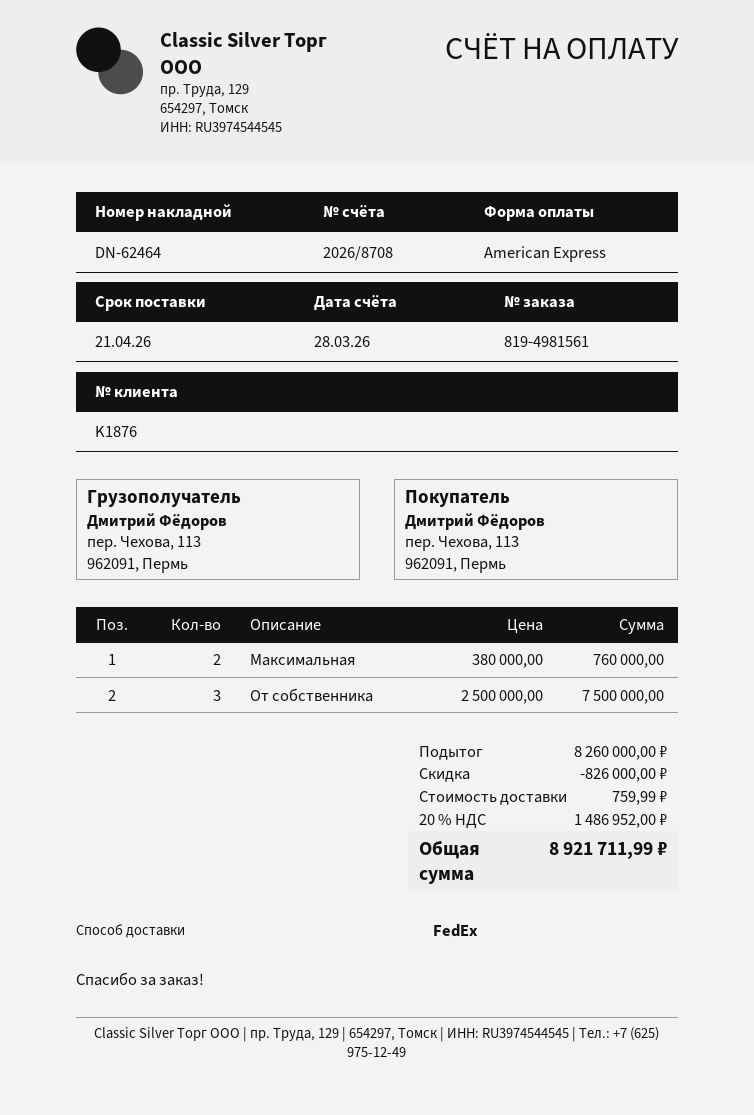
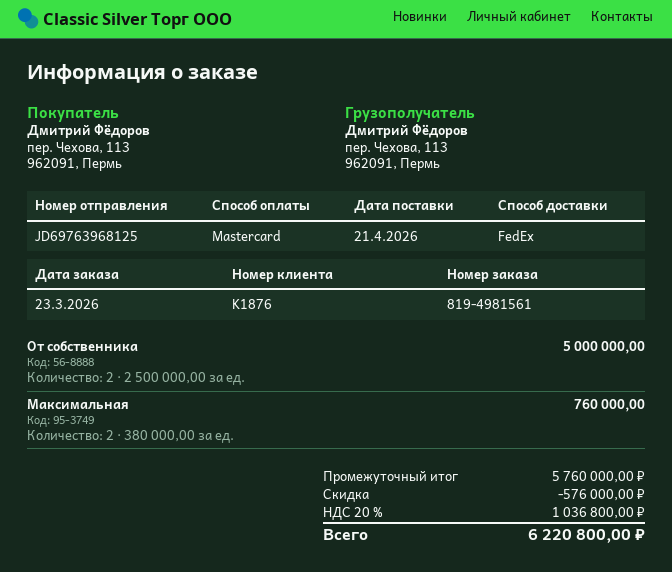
payment method: American Express -> Mastercard
От собственника: 3 x 2500000.00 = 7500000.00 -> 2 x 2500000.00 = 5000000.00
subtotal: 8260000.00 -> 5760000.00
discount: 826000.00 -> 576000.00
shipping: 759.99 -> none
tax: 20% = 1486952.00 -> 20% = 1036800.00
total: 8921711.99 -> 6220800.00

